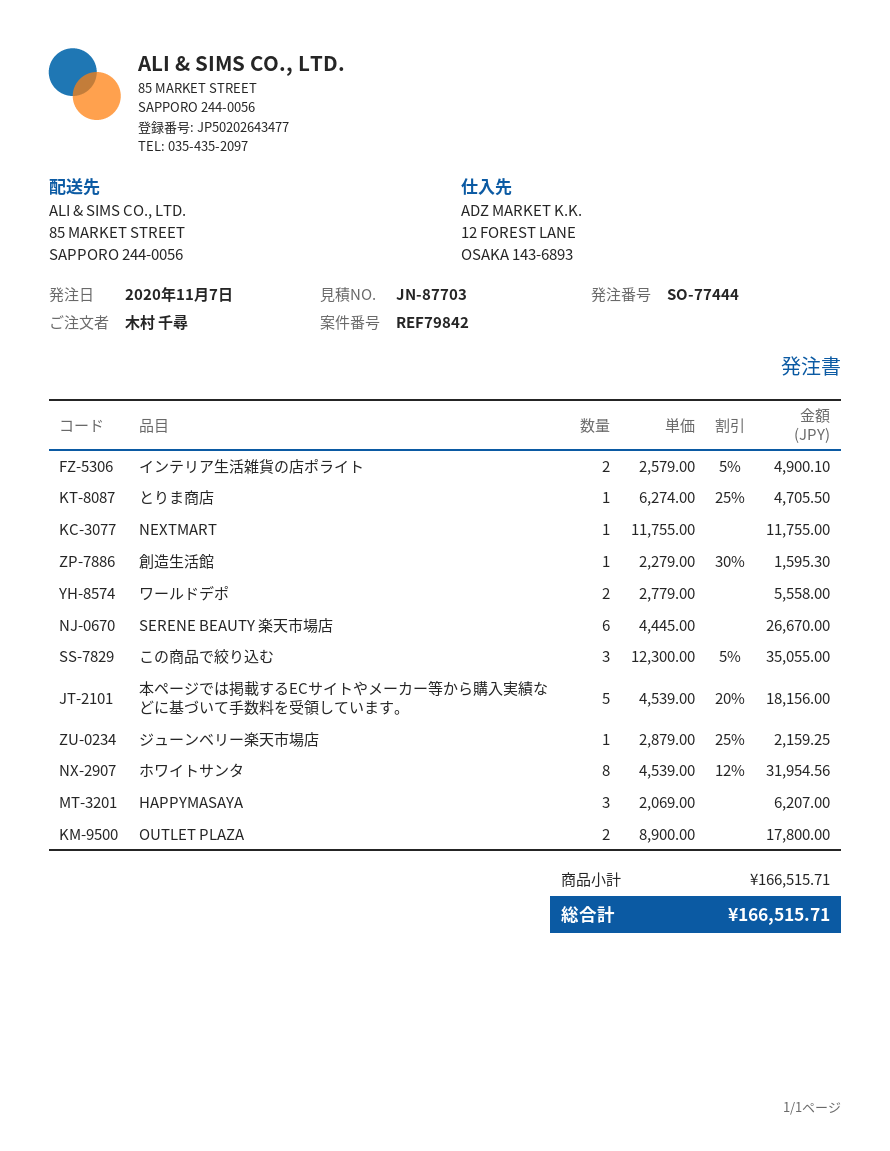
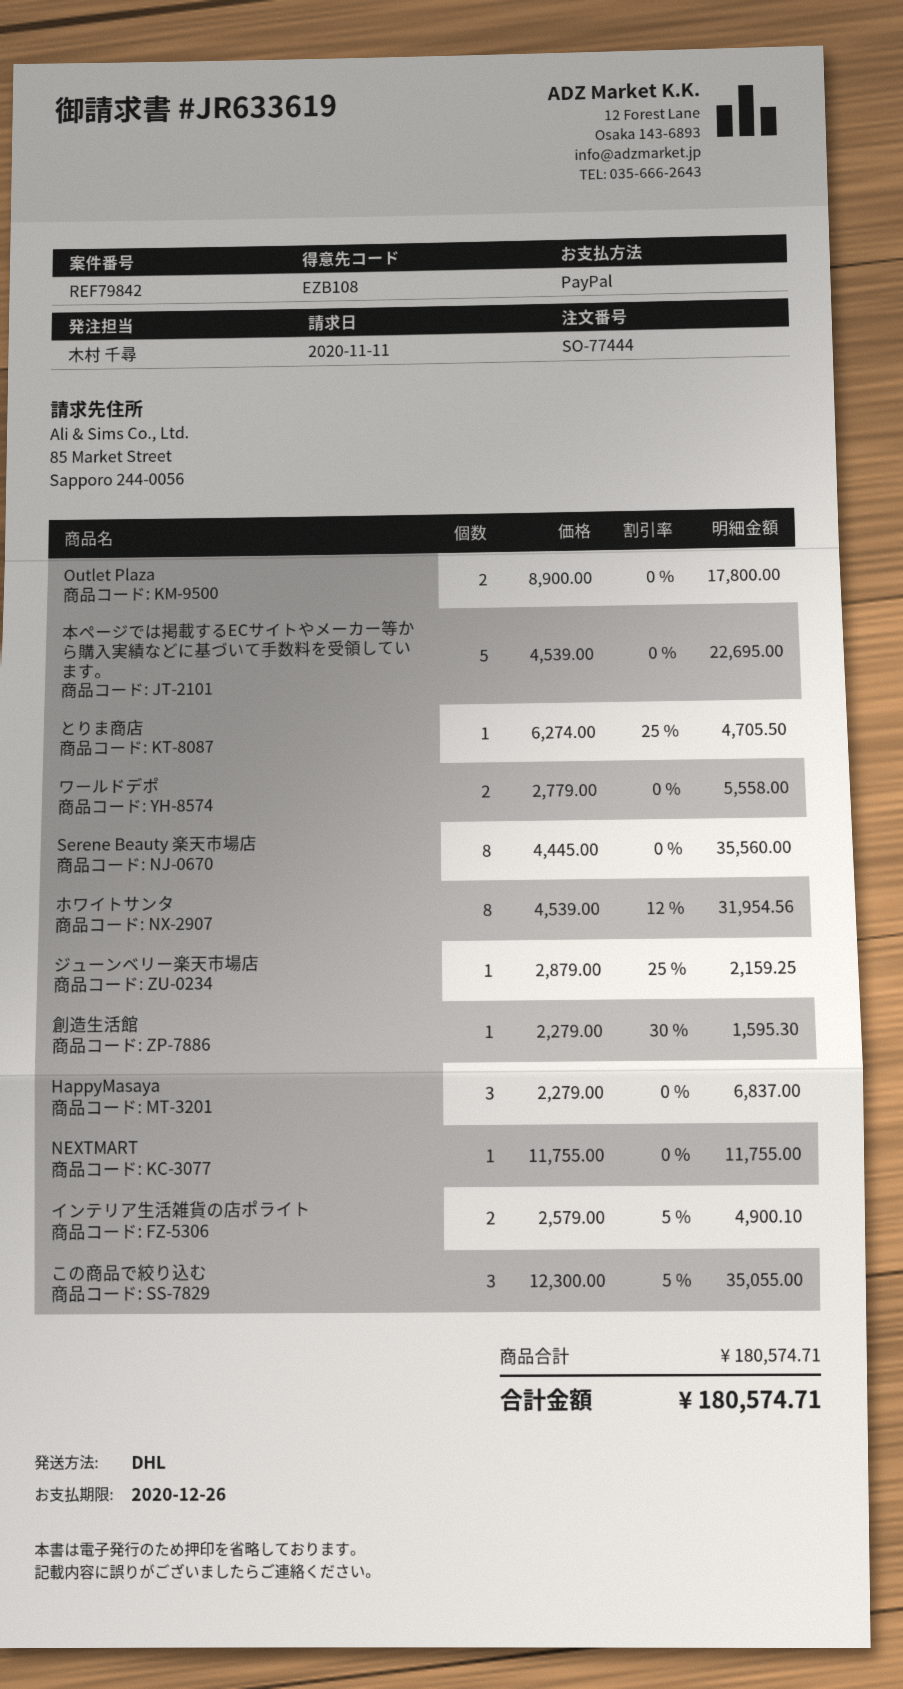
SERENE BEAUTY 楽天市場店: 6 x 4445.00 = 26670.00 -> 8 x 4445.00 = 35560.00
本ページでは掲載するECサイトやメーカー等から購入実績などに基づいて手数料を受領しています。: 5 x 4539.00 - 20% = 18156.00 -> 5 x 4539.00 = 22695.00
HAPPYMASAYA: 3 x 2069.00 = 6207.00 -> 3 x 2279.00 = 6837.00
subtotal: 166515.71 -> 180574.71
total: 166515.71 -> 180574.71

